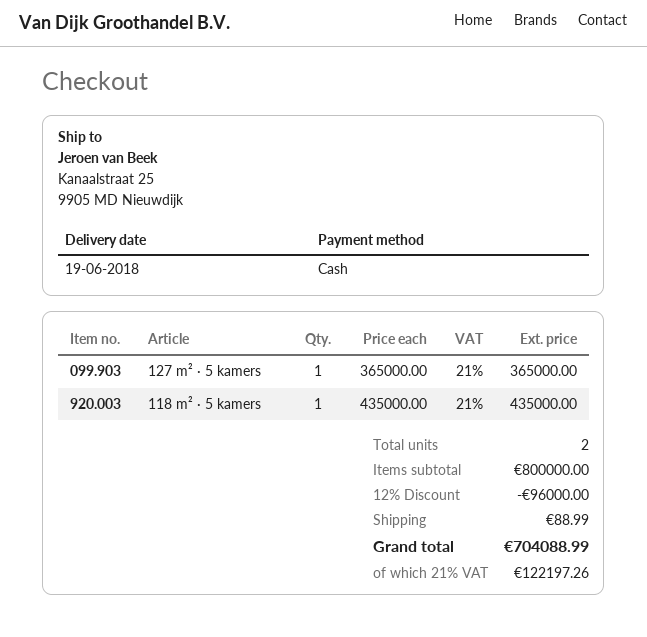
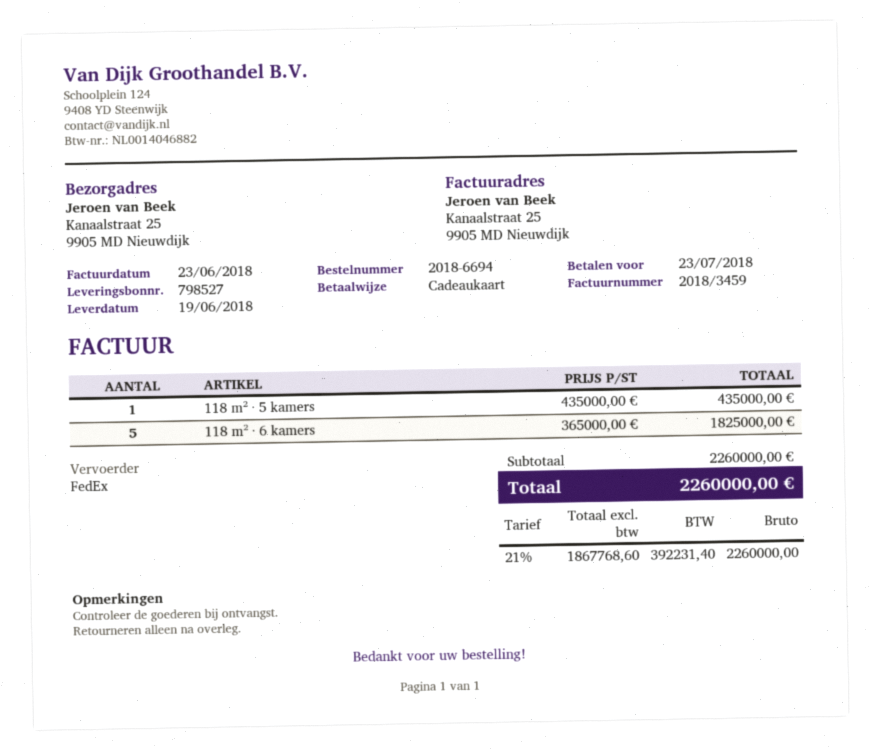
payment method: cash -> gift card
127 m² · 5 kamers: 1 x 365000.00 = 365000.00 -> none
118 m² · 6 kamers: none -> 5 x 365000.00 = 1825000.00
subtotal: 800000.00 -> 2260000.00
discount: 12% = 96000.00 -> none
shipping: 88.99 -> none
tax: 21% = 122197.26 -> 21% = 392231.40
total: 704088.99 -> 2260000.00

